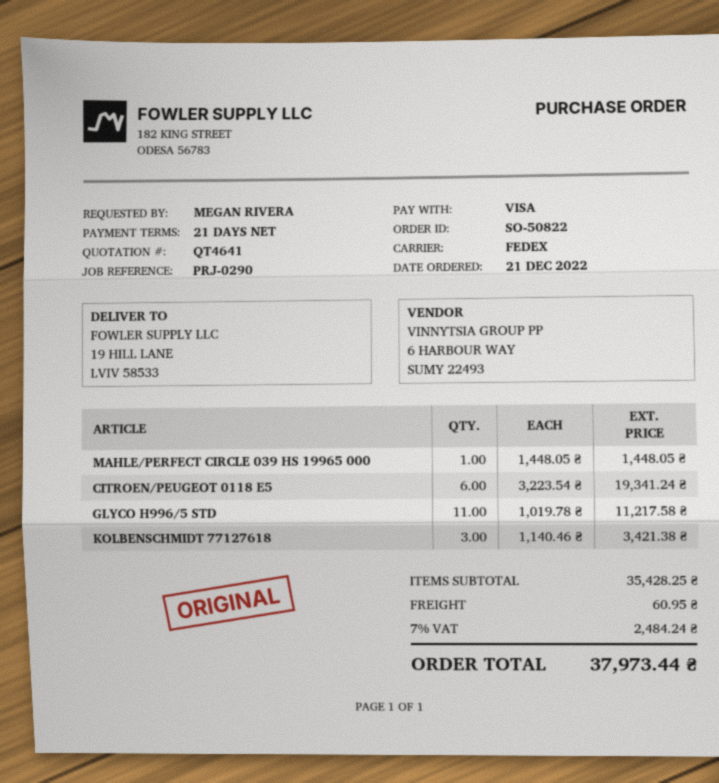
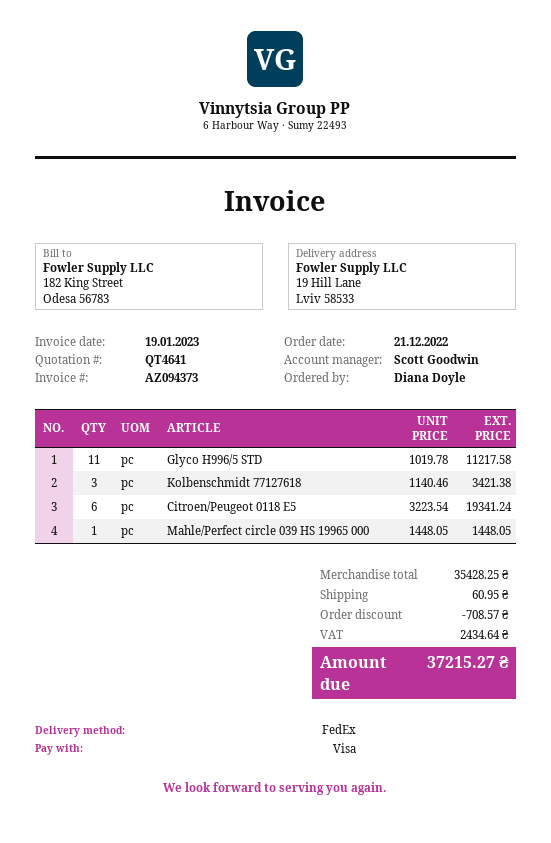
ordered by: MEGAN RIVERA -> Diana Doyle
discount: none -> 708.57
tax: 2484.24 -> 2434.64
total: 37973.44 -> 37215.27

